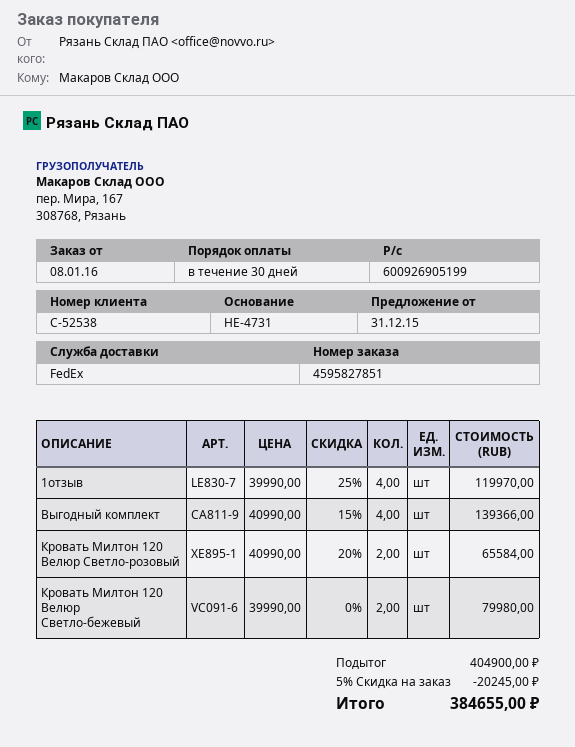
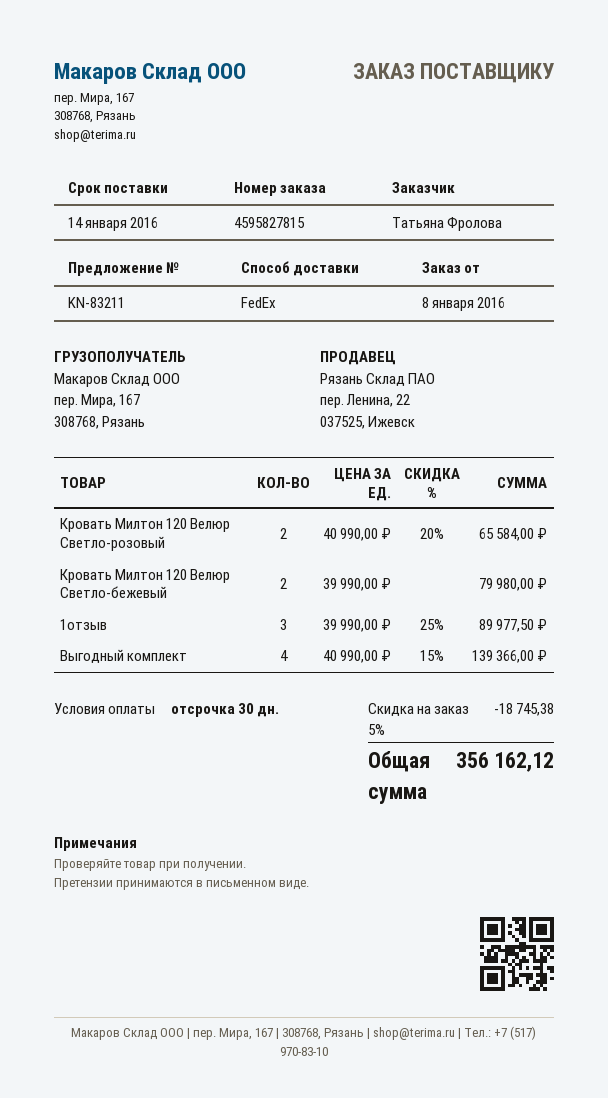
order number: 4595827851 -> 4595827815
1отзыв: 4 x 39990.00 - 25% = 119970.00 -> 3 x 39990.00 - 25% = 89977.50
discount: 5% = 20245.00 -> 5% = 18745.38
total: 384655.00 -> 356162.12

